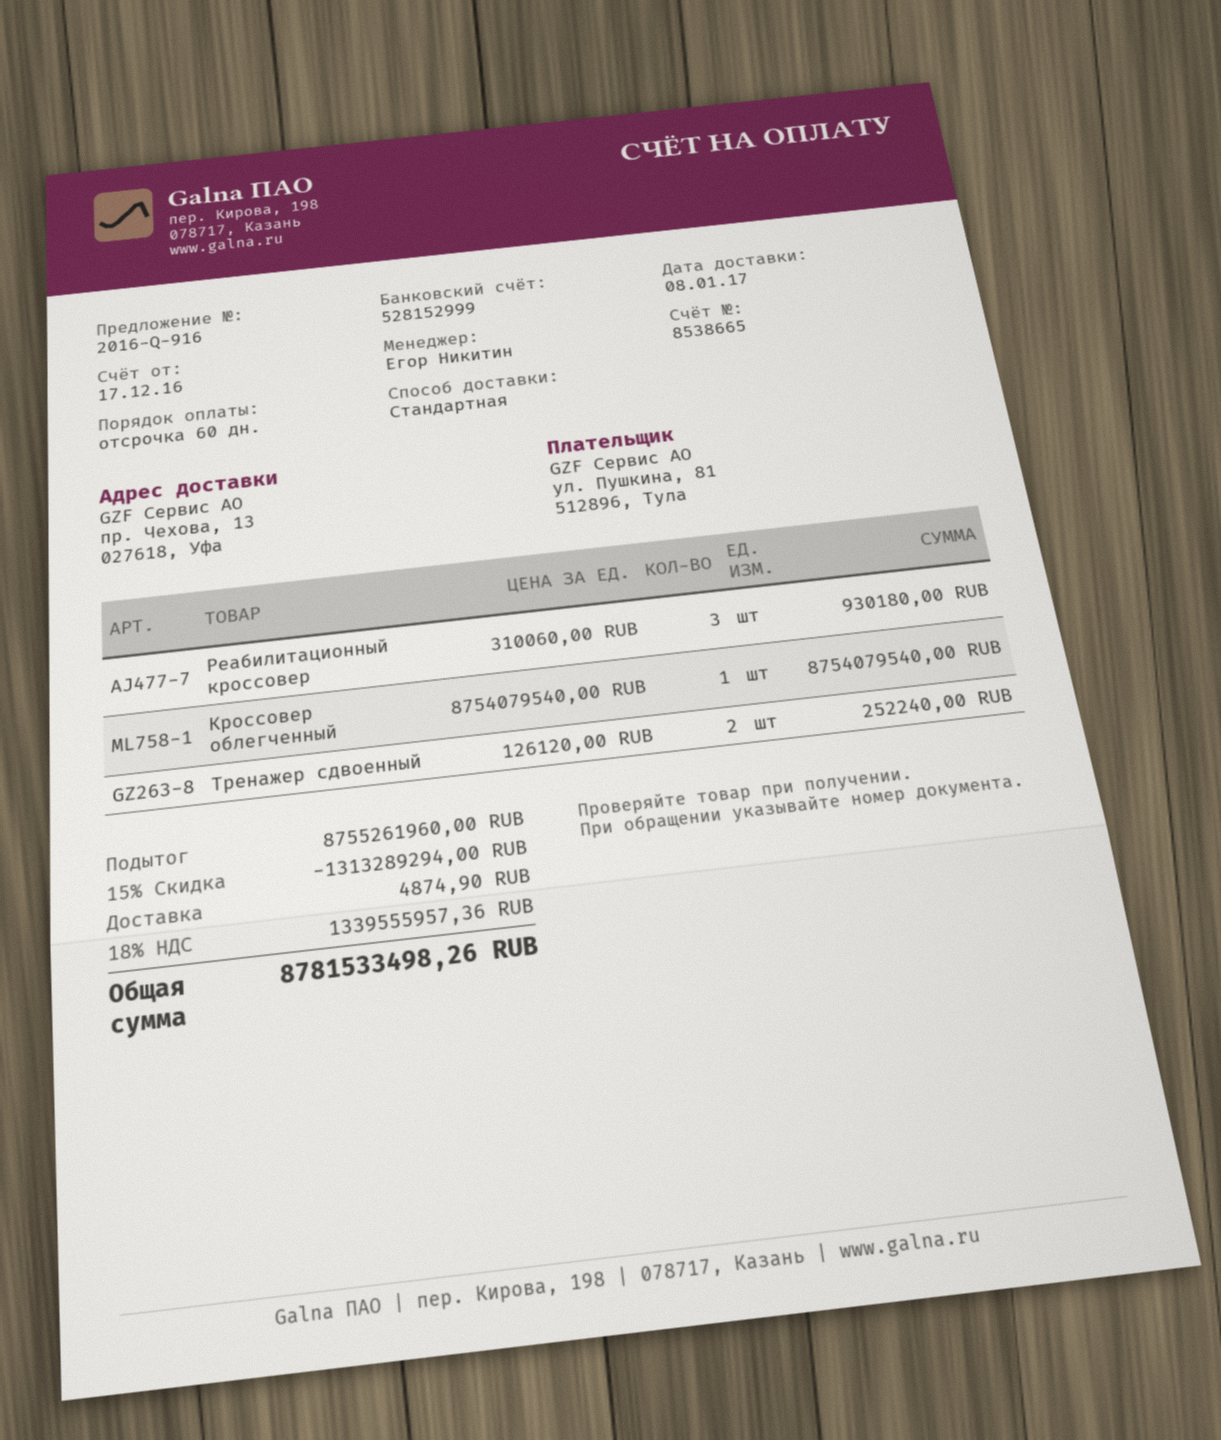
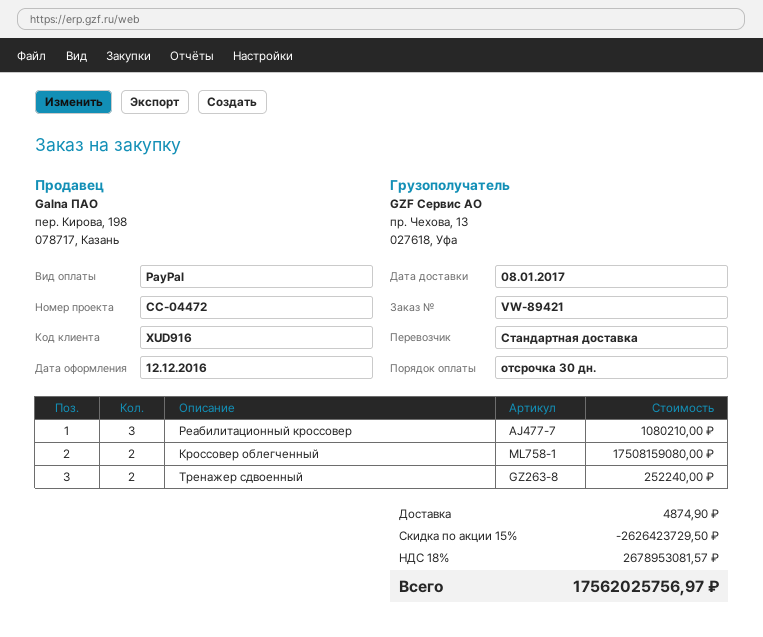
payment terms: 60 days -> 30 days
Реабилитационный кроссовер: 3 for 930180.00 -> 3 for 1080210.00
Кроссовер облегченный: 1 for 8754079540.00 -> 2 for 17508159080.00
discount: 15% = 1313289294.00 -> 15% = 2626423729.50
tax: 18% = 1339555957.36 -> 18% = 2678953081.57
total: 8781533498.26 -> 17562025756.97

